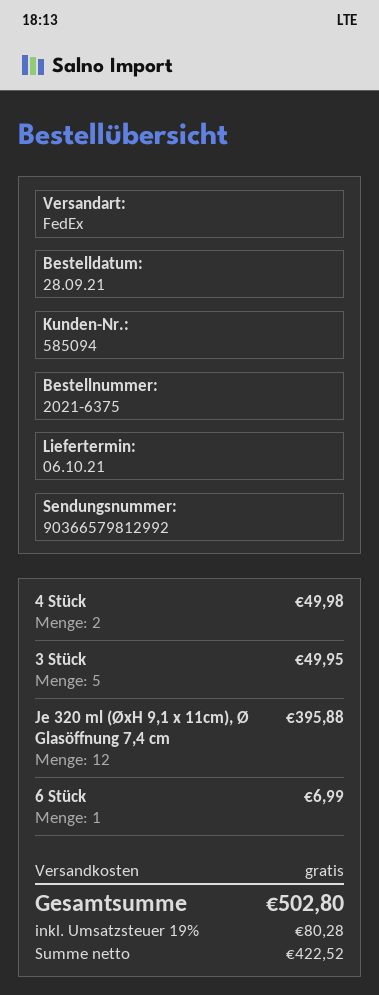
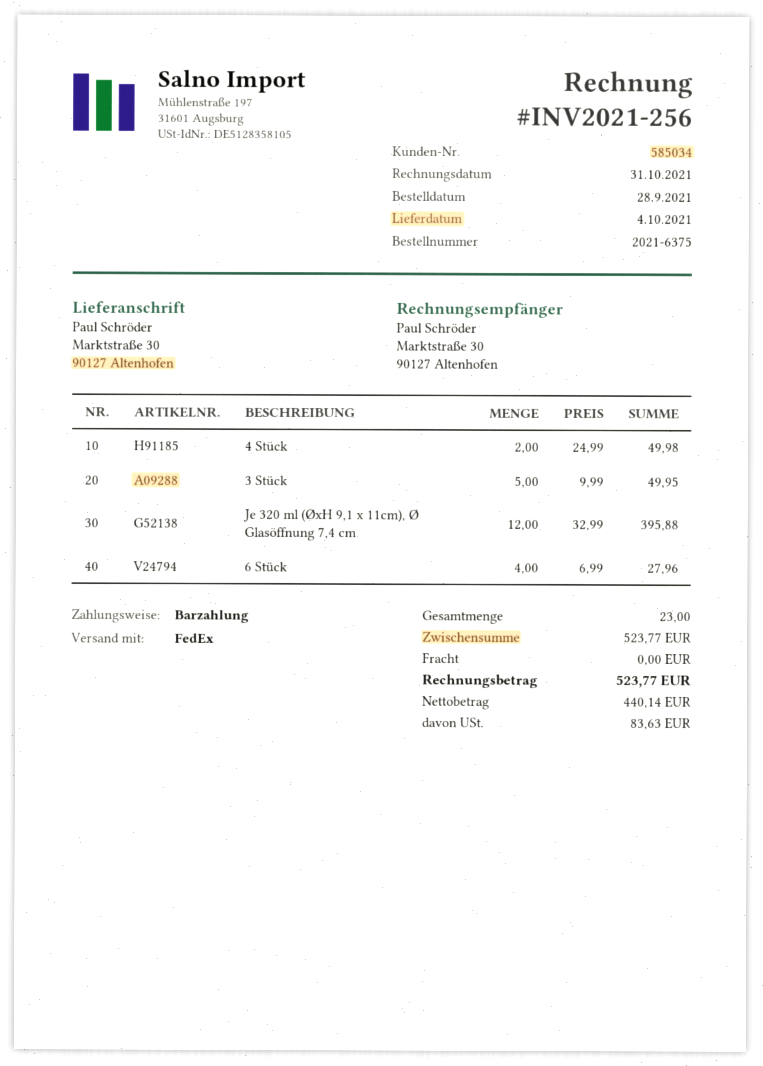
delivery date: 2021-10-06 -> 2021-10-04
customer number: 585094 -> 585034
6 Stück: 1 for 6.99 -> 4 for 27.96
net: 422.52 -> 440.14
tax: 80.28 -> 83.63
total: 502.80 -> 523.77

